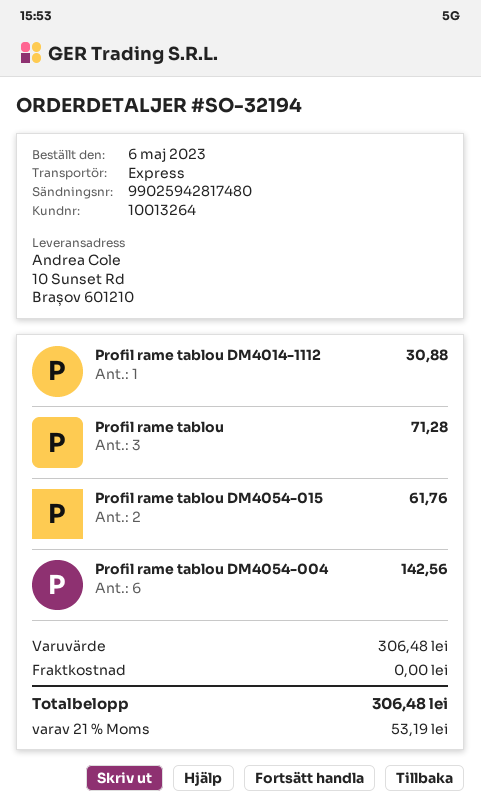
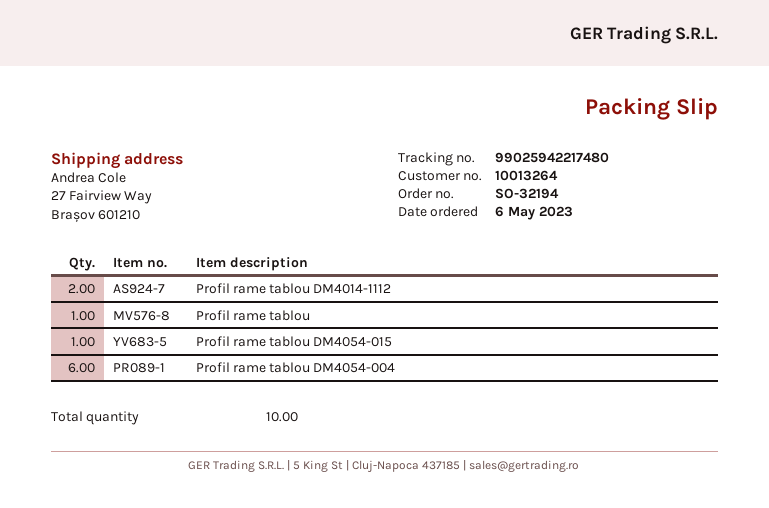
tracking number: 99025942817480 -> 99025942217480
ship to: 10 Sunset Rd, Brașov 601210 -> 27 Fairview Way, Brașov 601210
Profil rame tablou DM4014-1112: 1 -> 2
Profil rame tablou: 3 -> 1
Profil rame tablou DM4054-015: 2 -> 1

